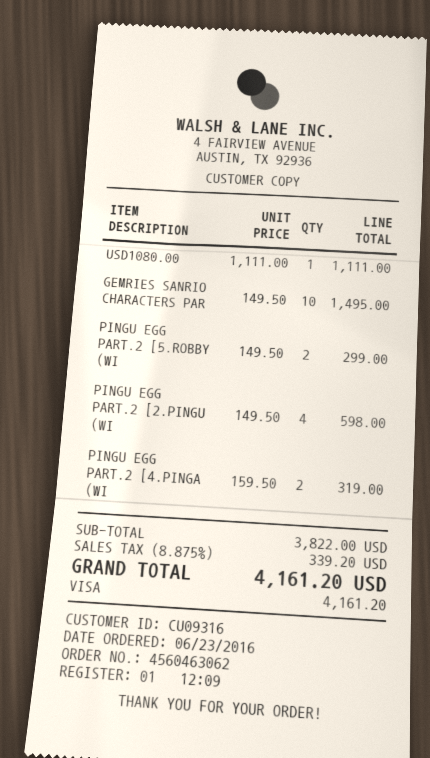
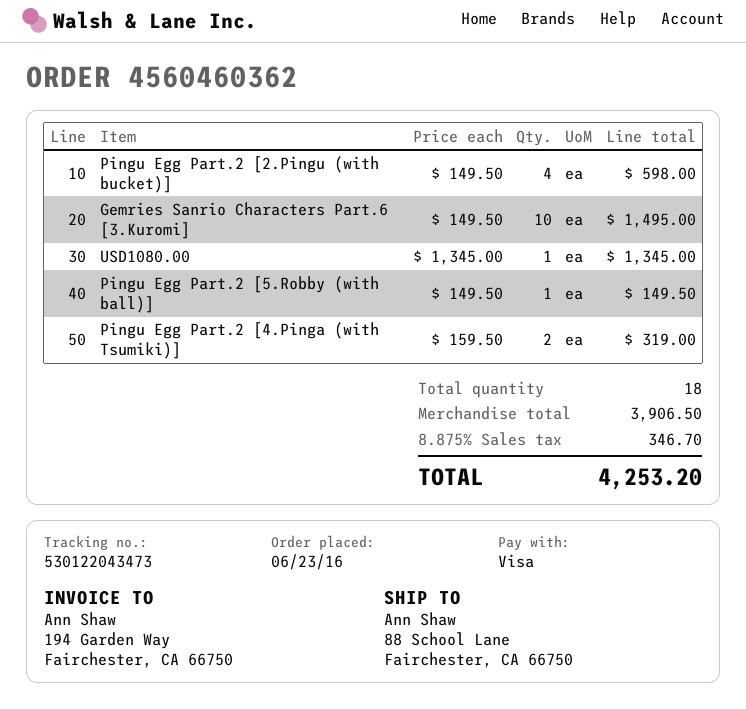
order number: 4560463062 -> 4560460362
USD1080.00: 1 x 1111.00 = 1111.00 -> 1 x 1345.00 = 1345.00
PINGU EGG PART.2 [5.ROBBY (WI: 2 x 149.50 = 299.00 -> 1 x 149.50 = 149.50
subtotal: 3822.00 -> 3906.50
tax: 8.875% = 339.20 -> 8.875% = 346.70
total: 4161.20 -> 4253.20

